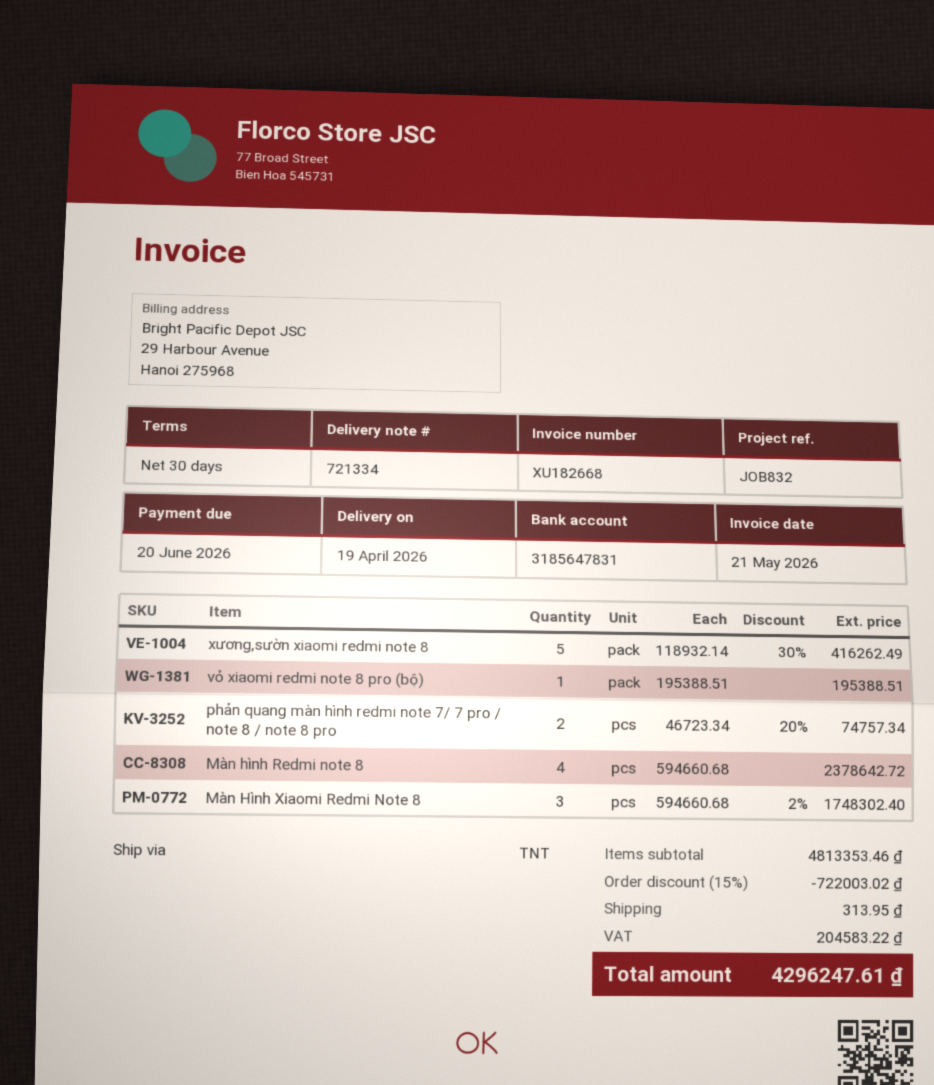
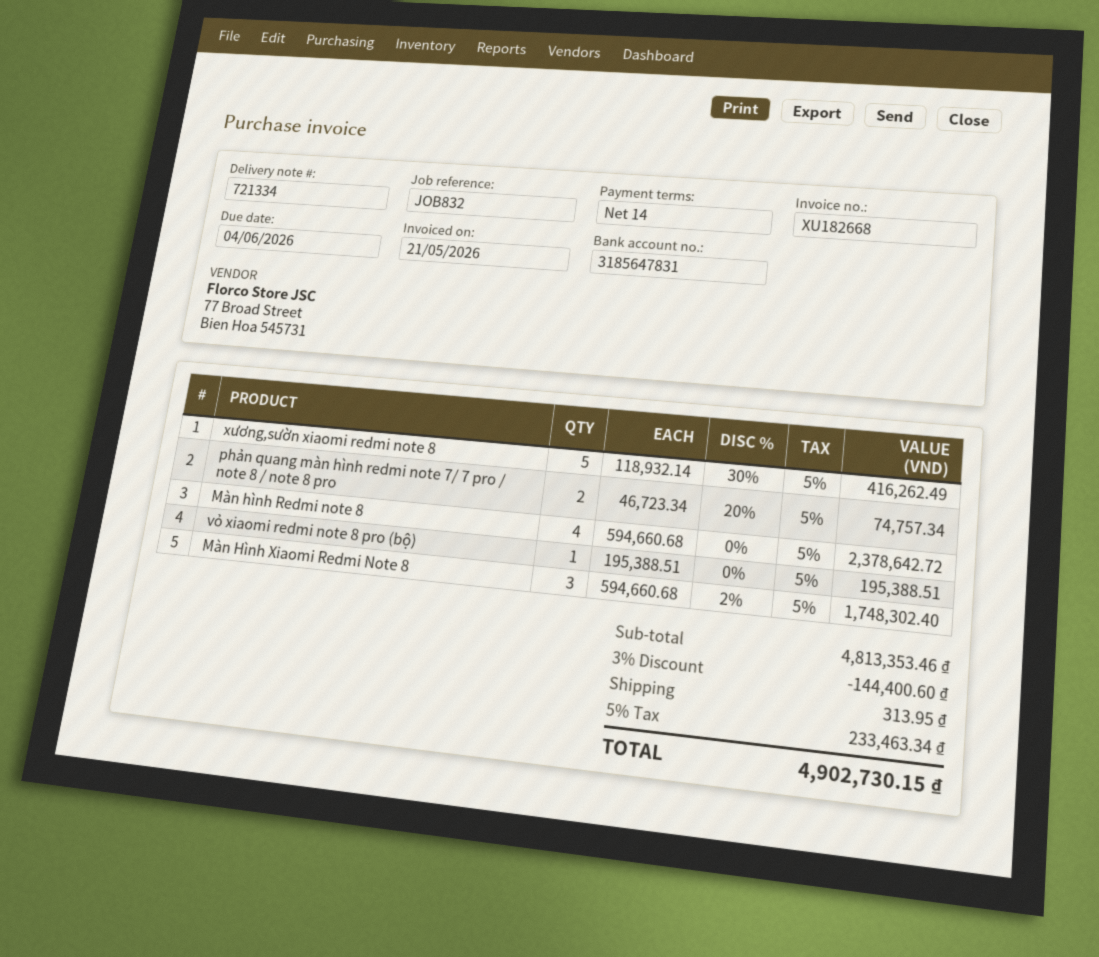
payment terms: 30 days -> 14 days
due date: 2026-06-20 -> 2026-06-04
discount: 15% = 722003.02 -> 3% = 144400.60
tax: 204583.22 -> 233463.34
total: 4296247.61 -> 4902730.15

